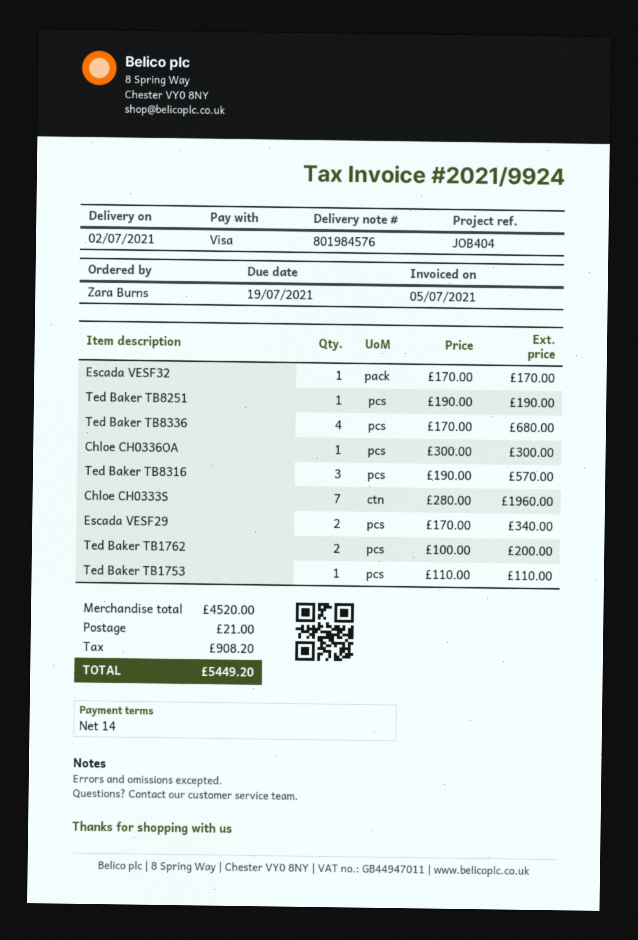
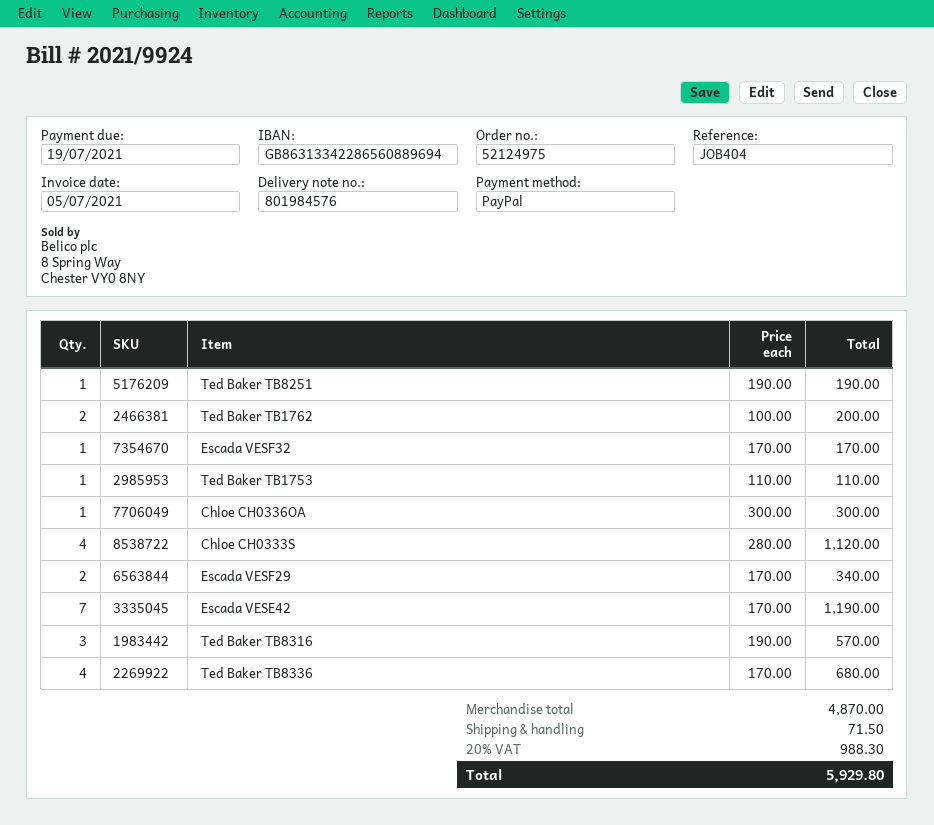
payment method: Visa -> PayPal
Chloe CH0333S: 7 x 280.00 = 1960.00 -> 4 x 280.00 = 1120.00
Escada VESE42: none -> 7 x 170.00 = 1190.00
subtotal: 4520.00 -> 4870.00
shipping: 21.00 -> 71.50
tax: 908.20 -> 988.30
total: 5449.20 -> 5929.80

